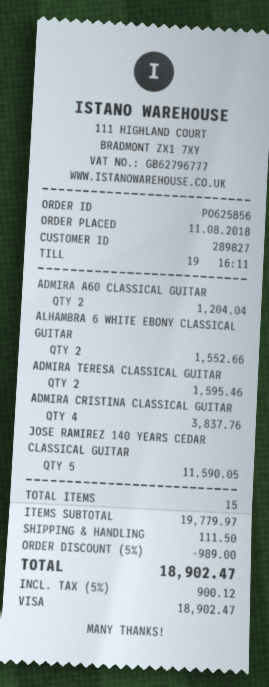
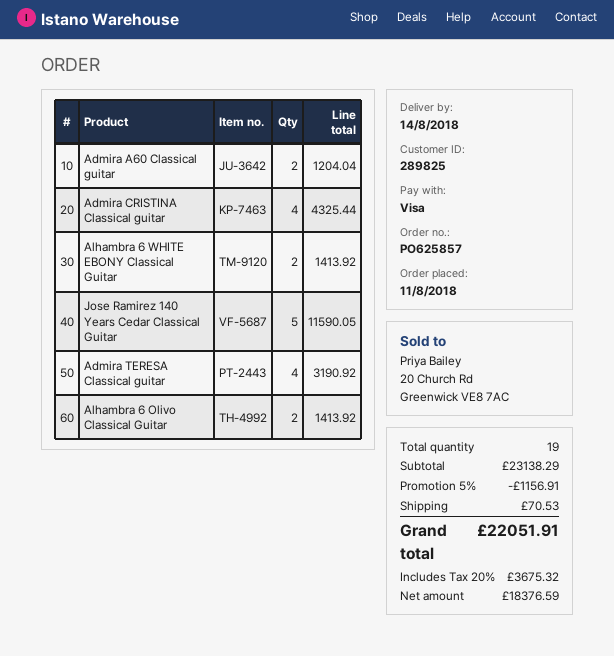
order number: PO625856 -> PO625857
customer number: 289827 -> 289825
ALHAMBRA 6 WHITE EBONY CLASSICAL GUITAR: 2 for 1552.66 -> 2 for 1413.92
ADMIRA TERESA CLASSICAL GUITAR: 2 for 1595.46 -> 4 for 3190.92
ADMIRA CRISTINA CLASSICAL GUITAR: 4 for 3837.76 -> 4 for 4325.44
Alhambra 6 Olivo Classical Guitar: none -> 2 for 1413.92
total quantity: 15 -> 19
subtotal: 19779.97 -> 23138.29
discount: 5% = 989.00 -> 5% = 1156.91
shipping: 111.50 -> 70.53
tax: 5% = 900.12 -> 20% = 3675.32
total: 18902.47 -> 22051.91

